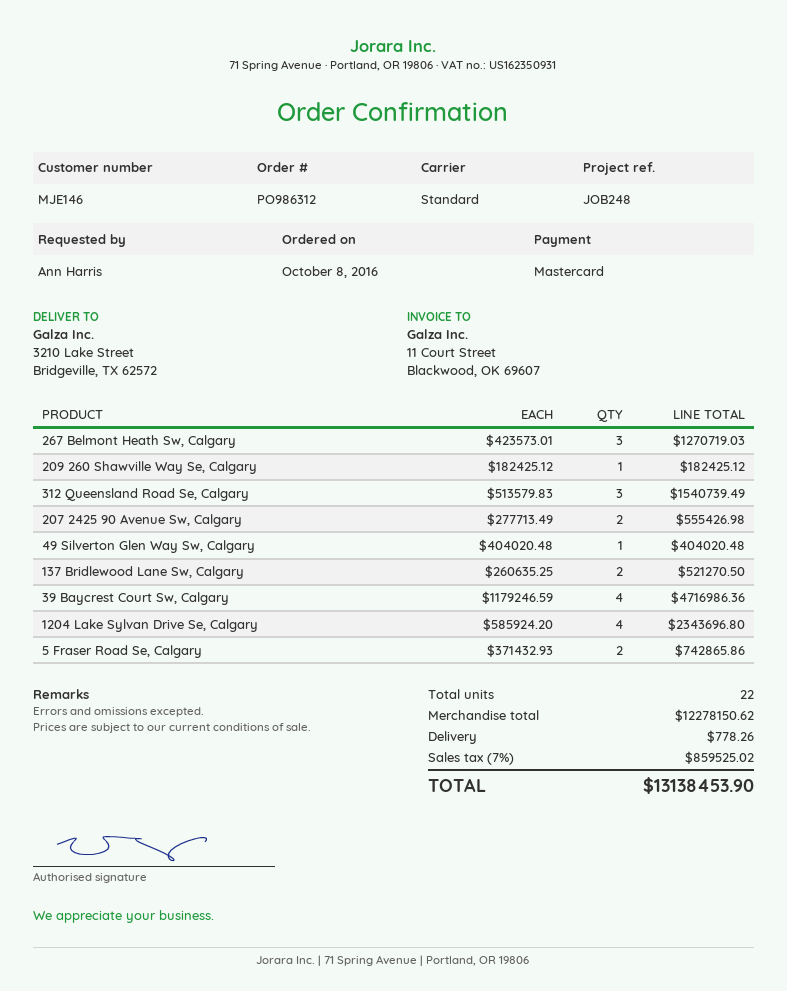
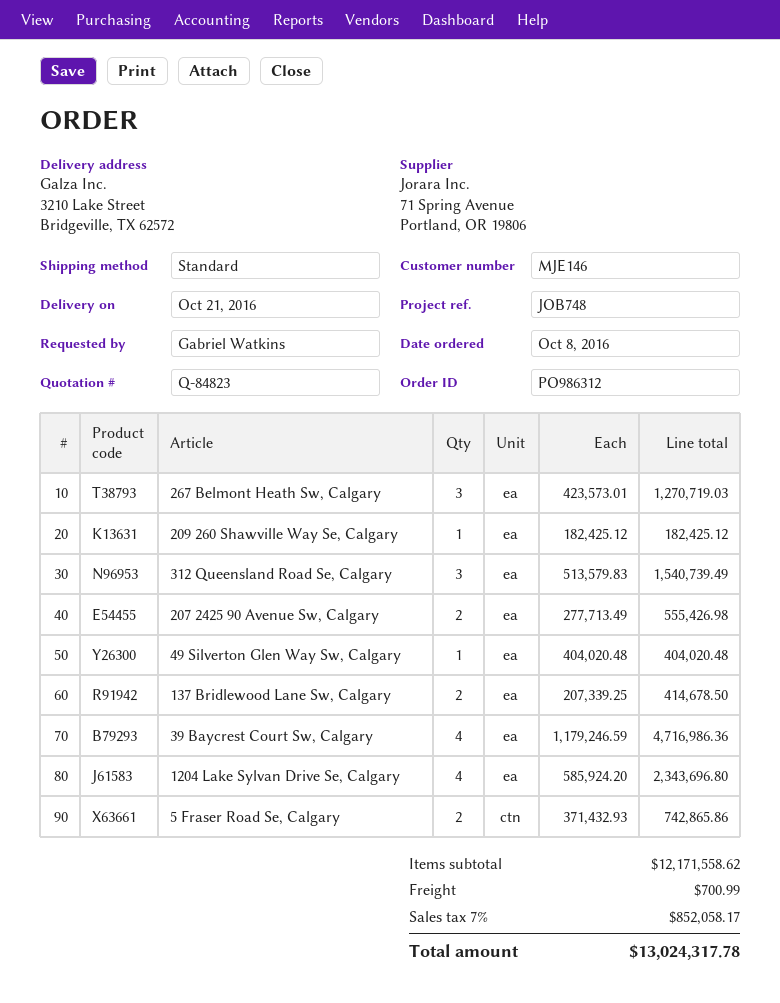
reference: JOB248 -> JOB748
ordered by: Ann Harris -> Gabriel Watkins
137 Bridlewood Lane Sw, Calgary: 2 x 260635.25 = 521270.50 -> 2 x 207339.25 = 414678.50
subtotal: 12278150.62 -> 12171558.62
shipping: 778.26 -> 700.99
tax: 7% = 859525.02 -> 7% = 852058.17
total: 13138453.90 -> 13024317.78

